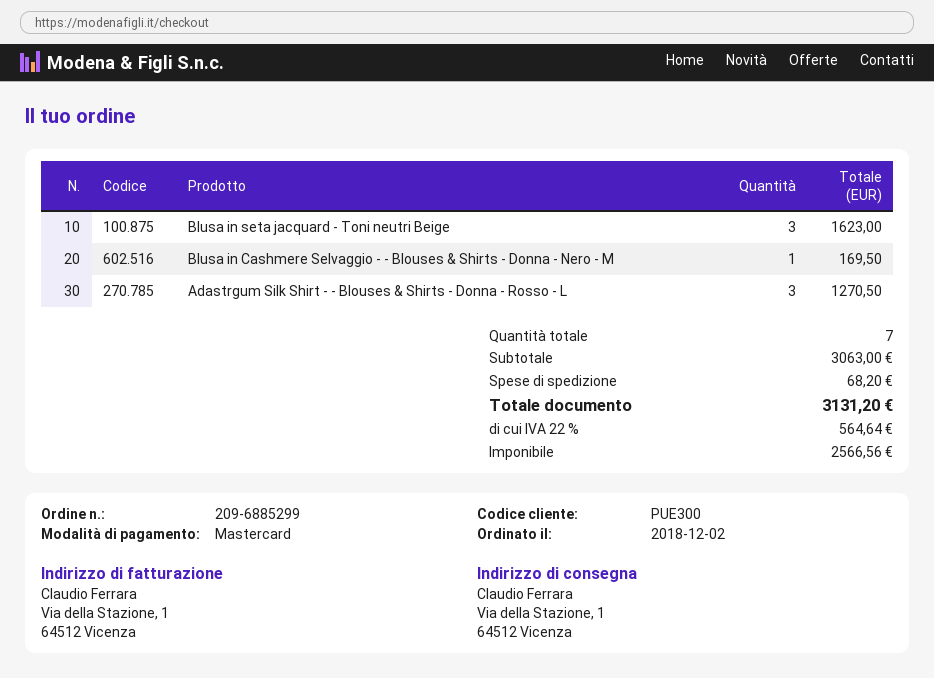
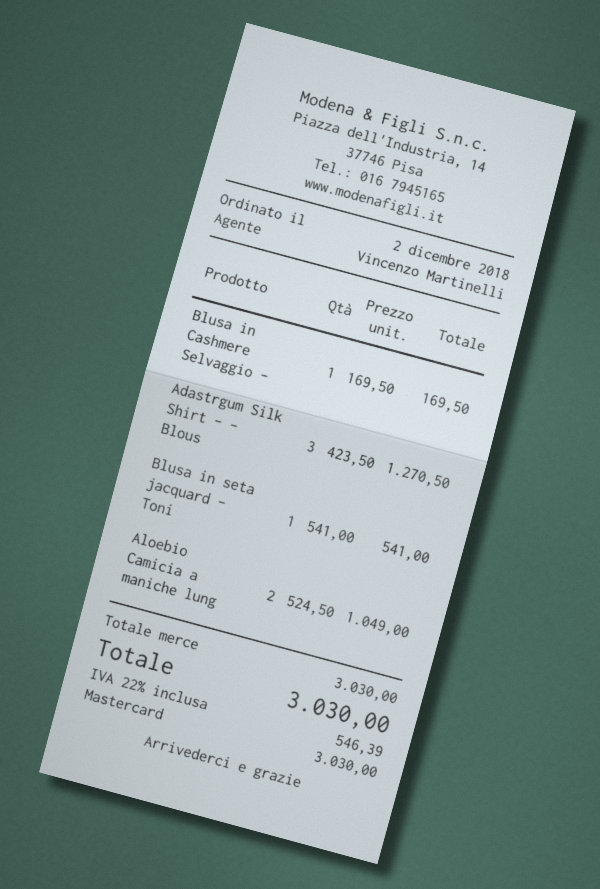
Blusa in seta jacquard - Toni neutri Beige: 3 for 1623.00 -> 1 for 541.00
Aloebio Camicia a maniche lung: none -> 2 for 1049.00
subtotal: 3063.00 -> 3030.00
shipping: 68.20 -> none
tax: 22% = 564.64 -> 22% = 546.39
total: 3131.20 -> 3030.00

